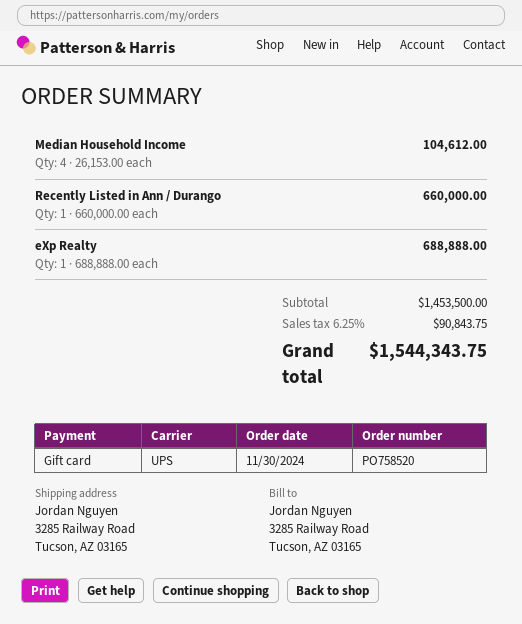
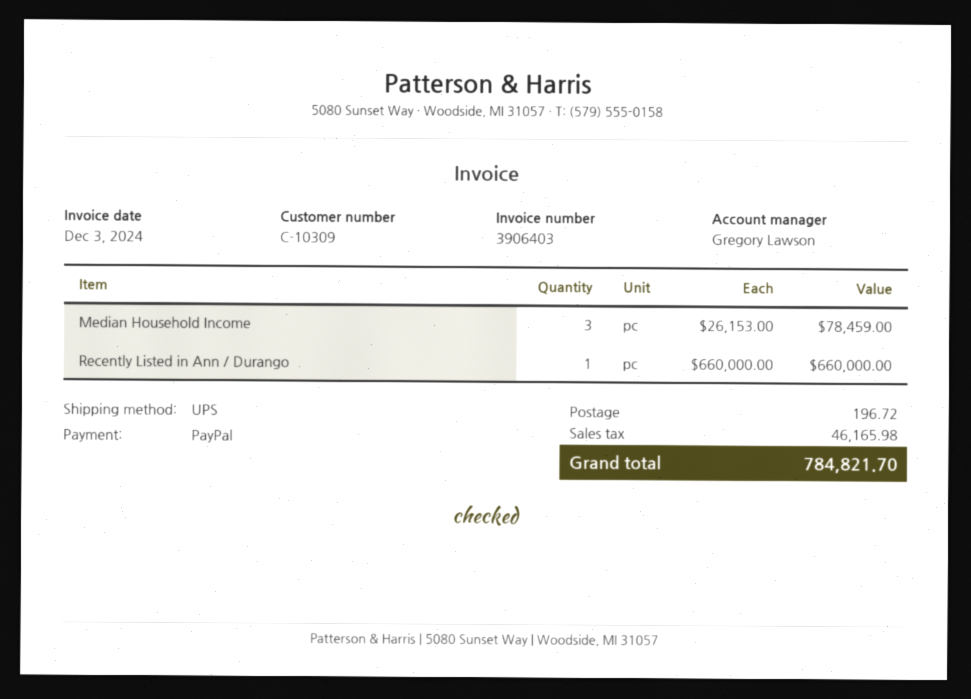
payment method: gift card -> PayPal
Median Household Income: 4 x 26153.00 = 104612.00 -> 3 x 26153.00 = 78459.00
eXp Realty: 1 x 688888.00 = 688888.00 -> none
shipping: none -> 196.72
tax: 90843.75 -> 46165.98
total: 1544343.75 -> 784821.70

